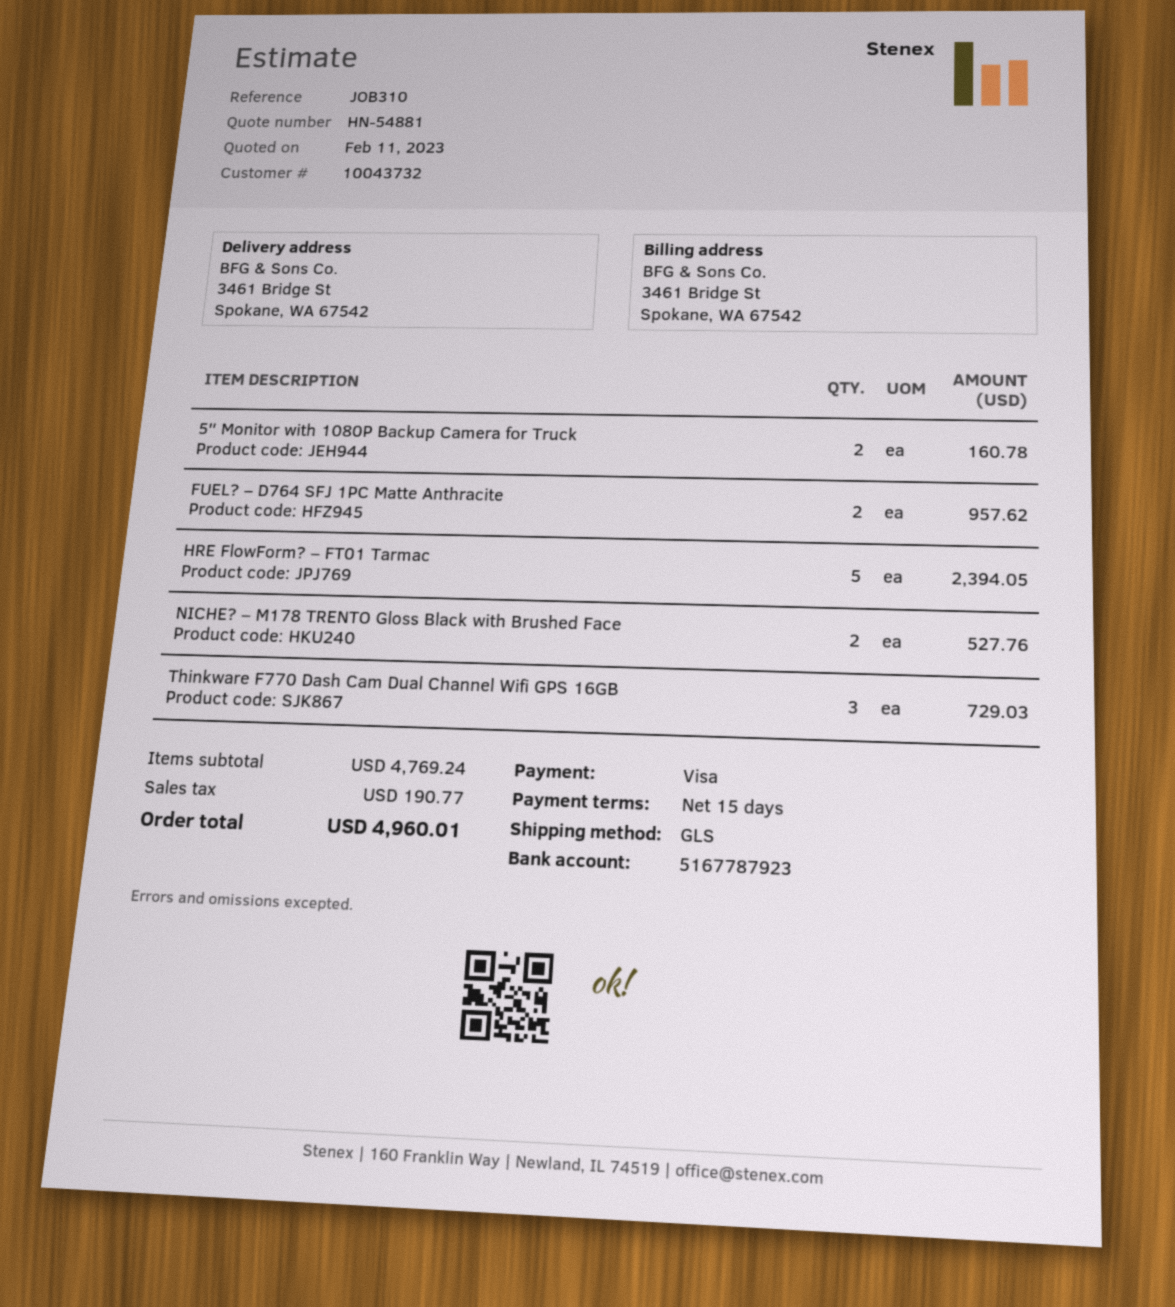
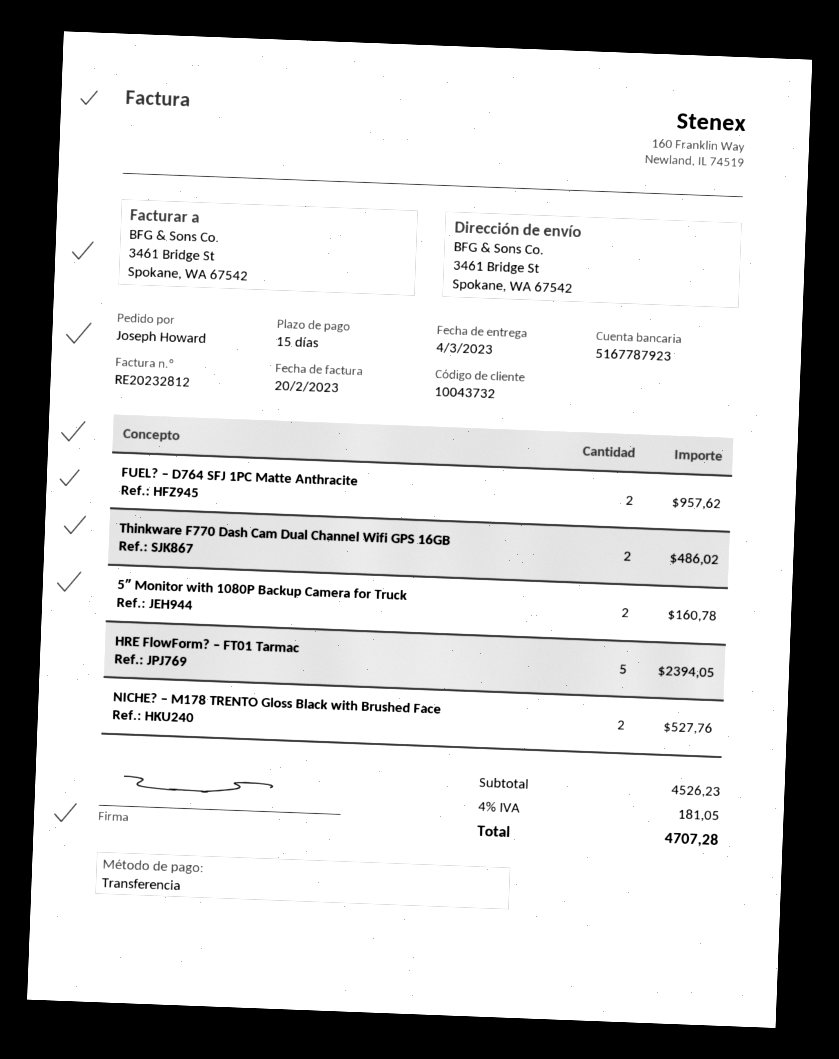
payment method: Visa -> bank transfer
Thinkware F770 Dash Cam Dual Channel Wifi GPS 16GB: 3 for 729.03 -> 2 for 486.02
subtotal: 4769.24 -> 4526.23
tax: 190.77 -> 181.05
total: 4960.01 -> 4707.28

